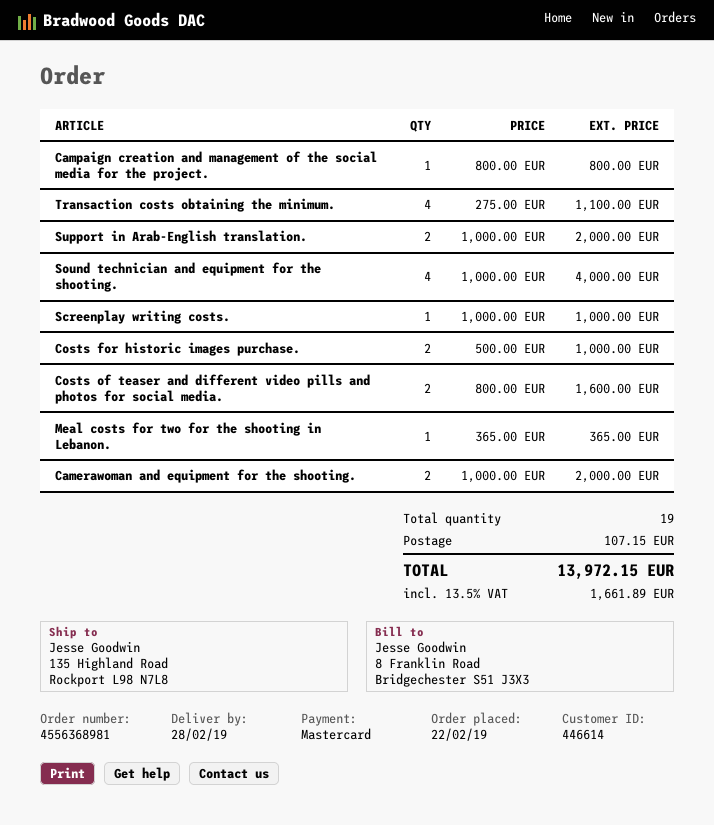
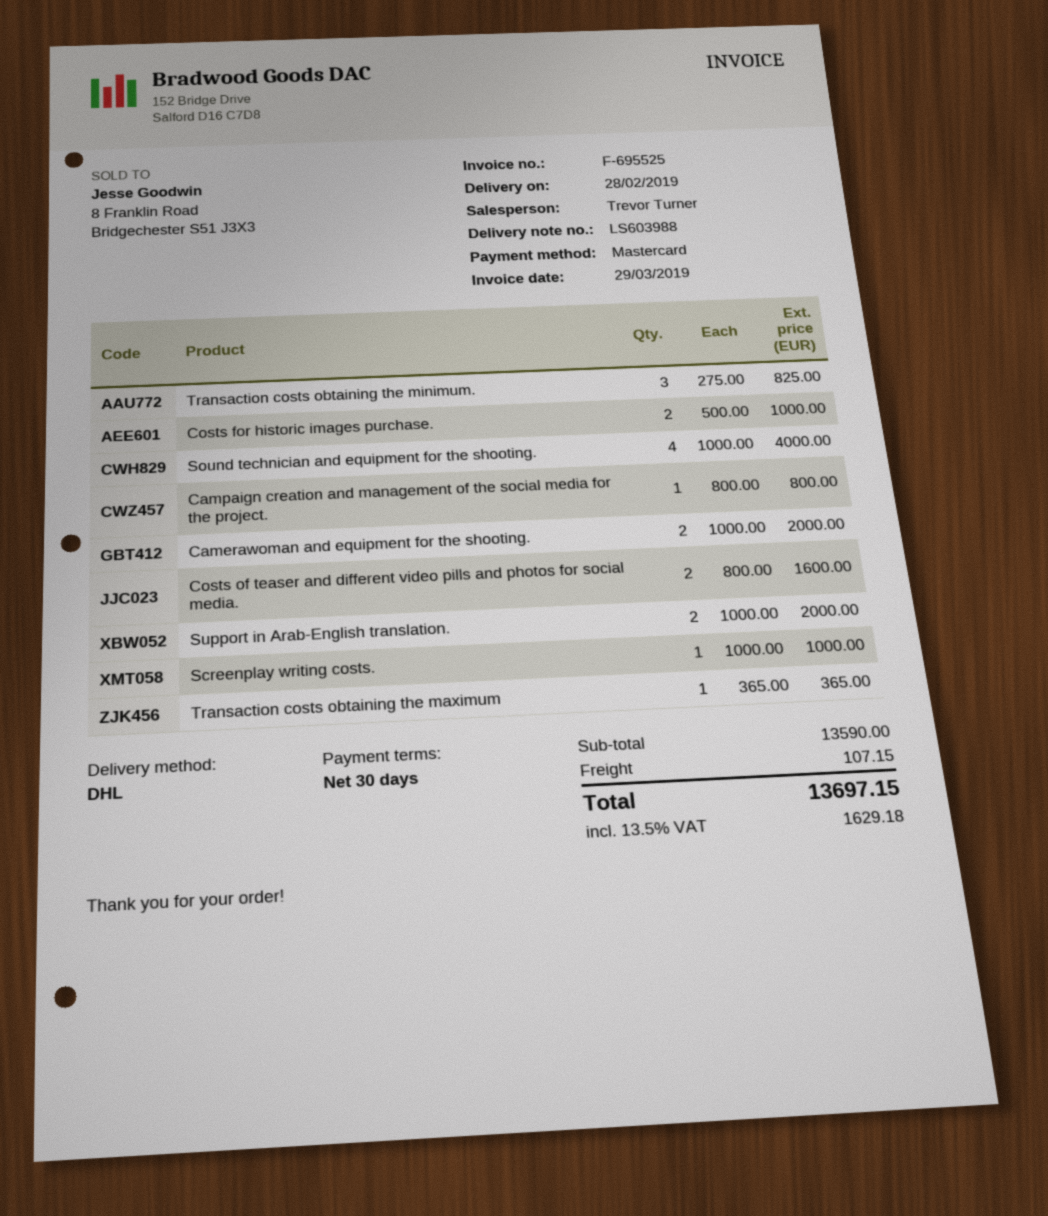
Transaction costs obtaining the minimum.: 4 x 275.00 = 1100.00 -> 3 x 275.00 = 825.00
Meal costs for two for the shooting in Lebanon.: 1 x 365.00 = 365.00 -> none
Transaction costs obtaining the maximum: none -> 1 x 365.00 = 365.00
tax: 13.5% = 1661.89 -> 13.5% = 1629.18
total: 13972.15 -> 13697.15

